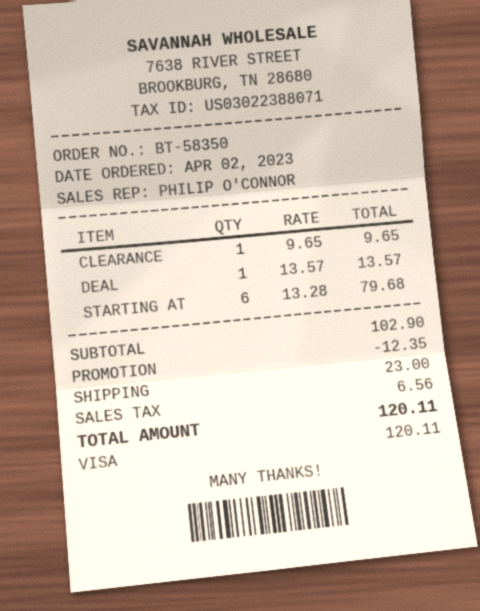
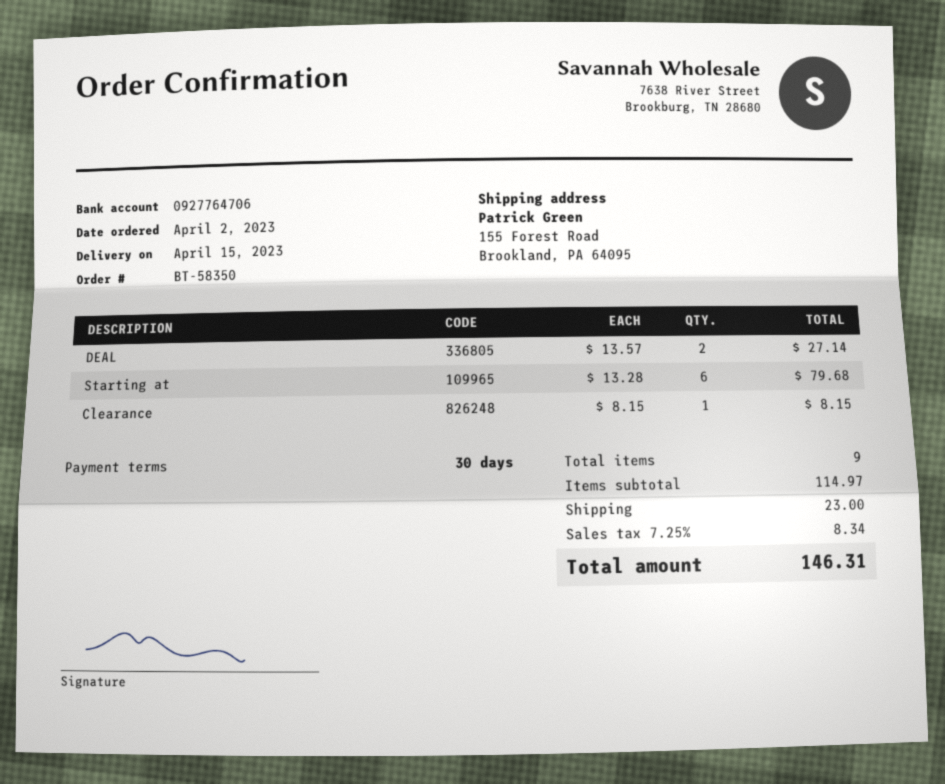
CLEARANCE: 1 x 9.65 = 9.65 -> 1 x 8.15 = 8.15
DEAL: 1 x 13.57 = 13.57 -> 2 x 13.57 = 27.14
subtotal: 102.90 -> 114.97
discount: 12.35 -> none
tax: 6.56 -> 8.34
total: 120.11 -> 146.31

